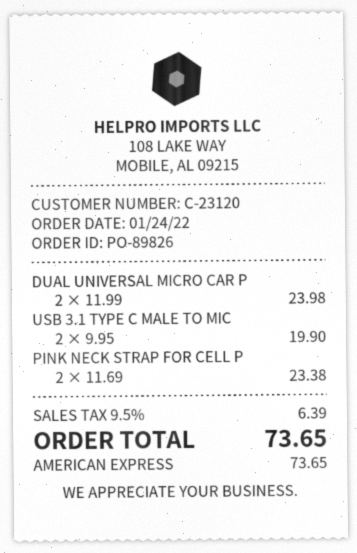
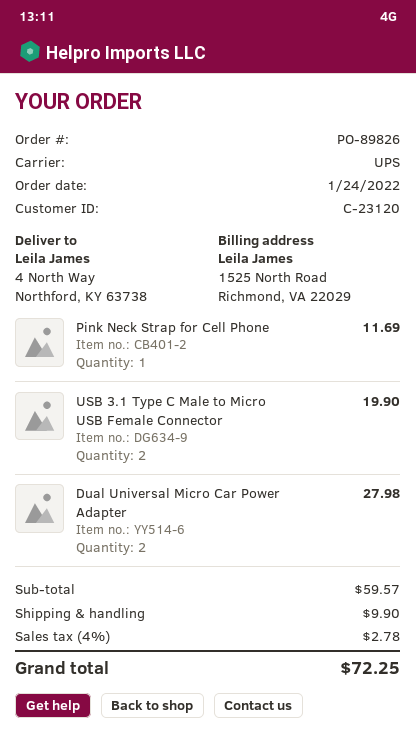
DUAL UNIVERSAL MICRO CAR P: 2 for 23.98 -> 2 for 27.98
PINK NECK STRAP FOR CELL P: 2 for 23.38 -> 1 for 11.69
shipping: none -> 9.90
tax: 9.5% = 6.39 -> 4% = 2.78
total: 73.65 -> 72.25

